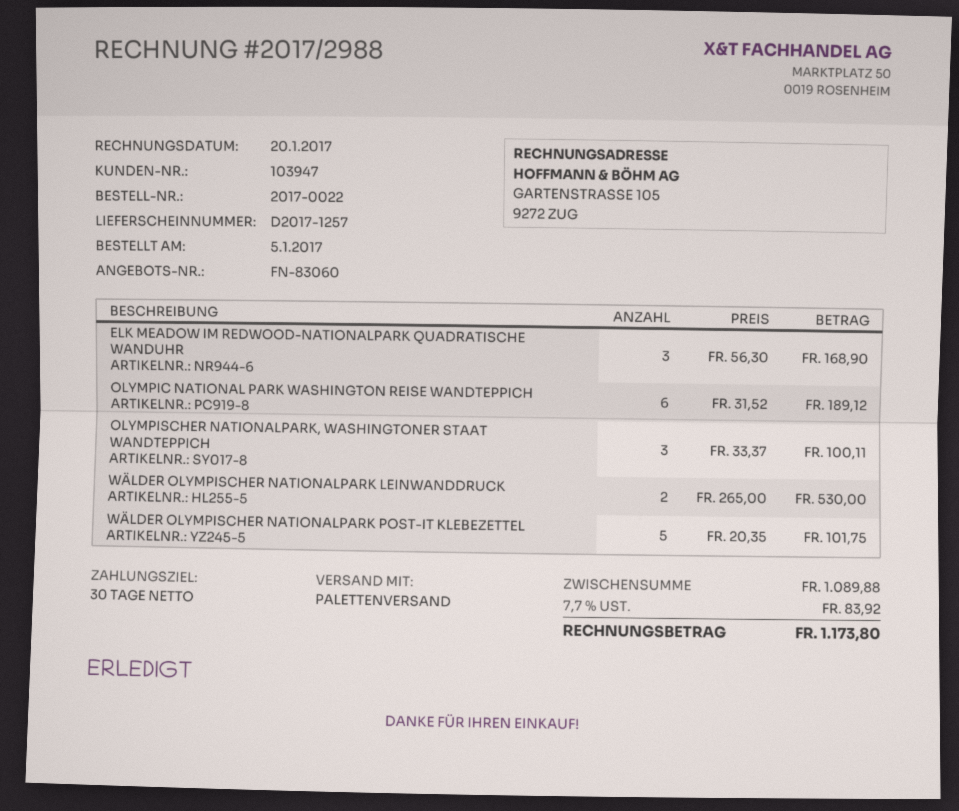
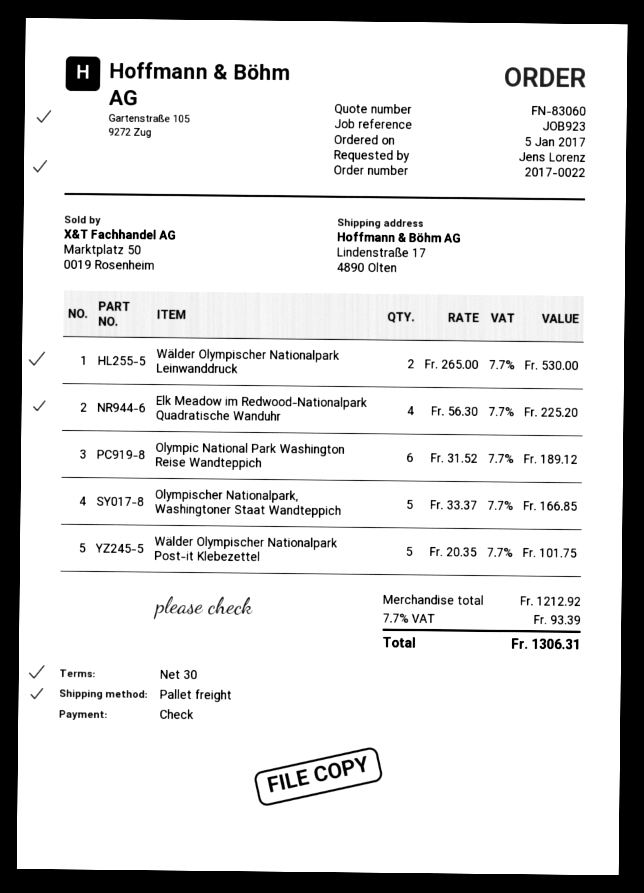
ELK MEADOW IM REDWOOD-NATIONALPARK QUADRATISCHE WANDUHR: 3 x 56.30 = 168.90 -> 4 x 56.30 = 225.20
OLYMPISCHER NATIONALPARK, WASHINGTONER STAAT WANDTEPPICH: 3 x 33.37 = 100.11 -> 5 x 33.37 = 166.85
subtotal: 1089.88 -> 1212.92
tax: 7.7% = 83.92 -> 7.7% = 93.39
total: 1173.80 -> 1306.31

